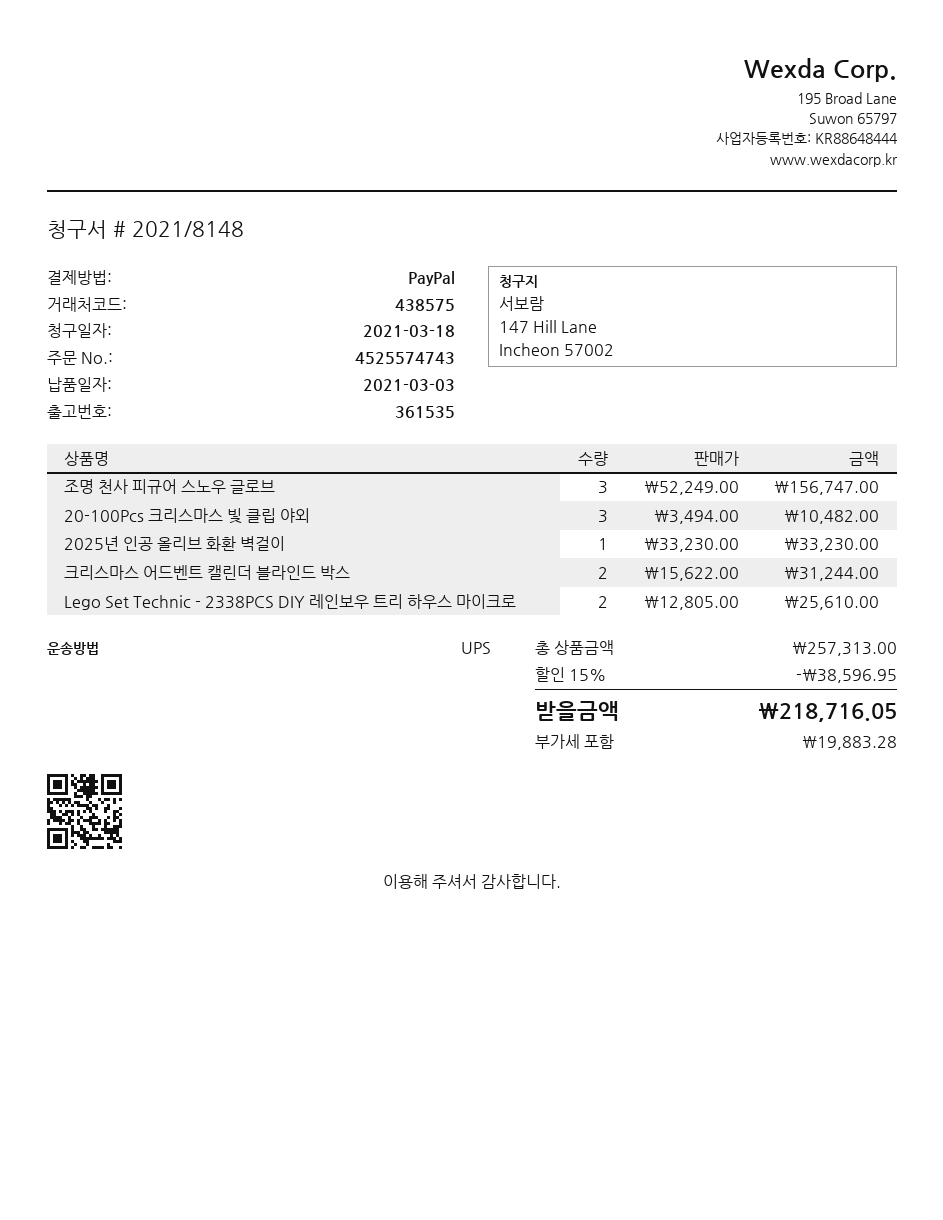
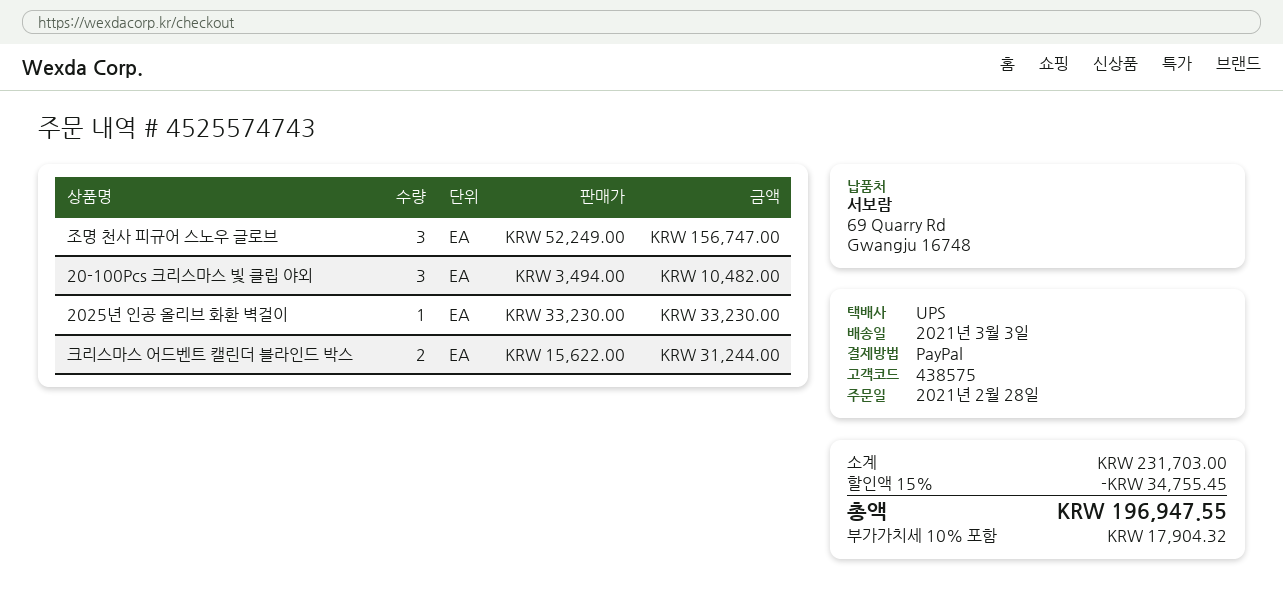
Lego Set Technic - 2338PCS DIY 레인보우 트리 하우스 마이크로: 2 x 12805.00 = 25610.00 -> none
subtotal: 257313.00 -> 231703.00
discount: 15% = 38596.95 -> 15% = 34755.45
tax: 19883.28 -> 17904.32
total: 218716.05 -> 196947.55

